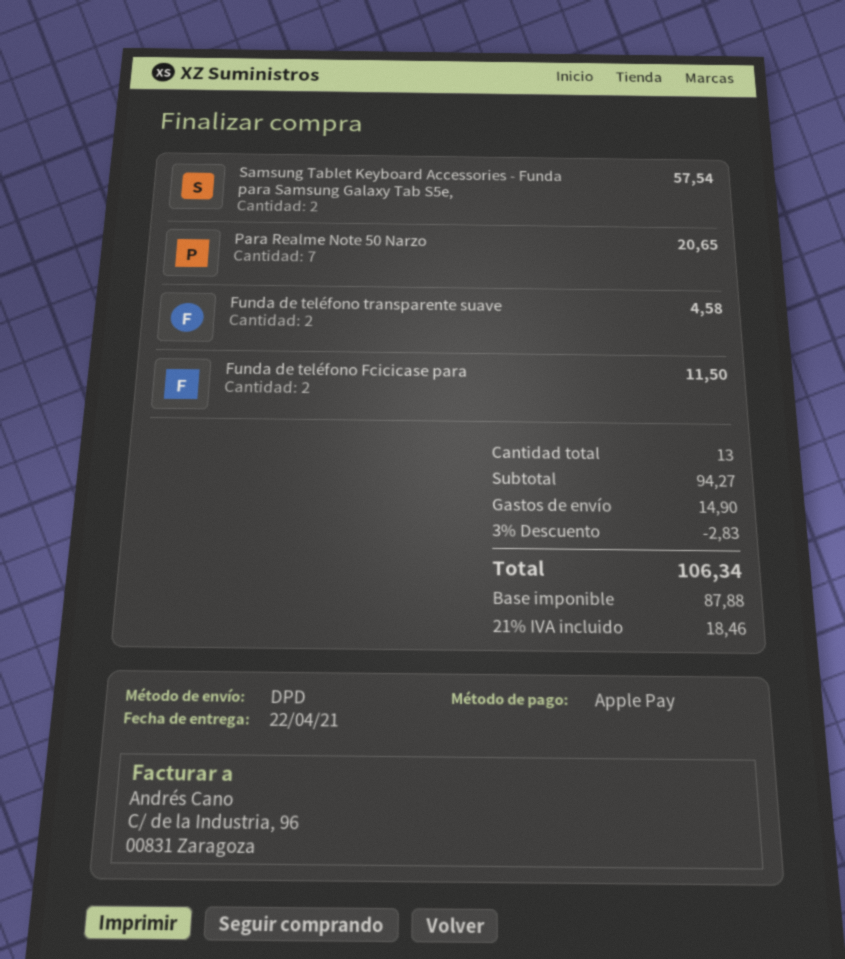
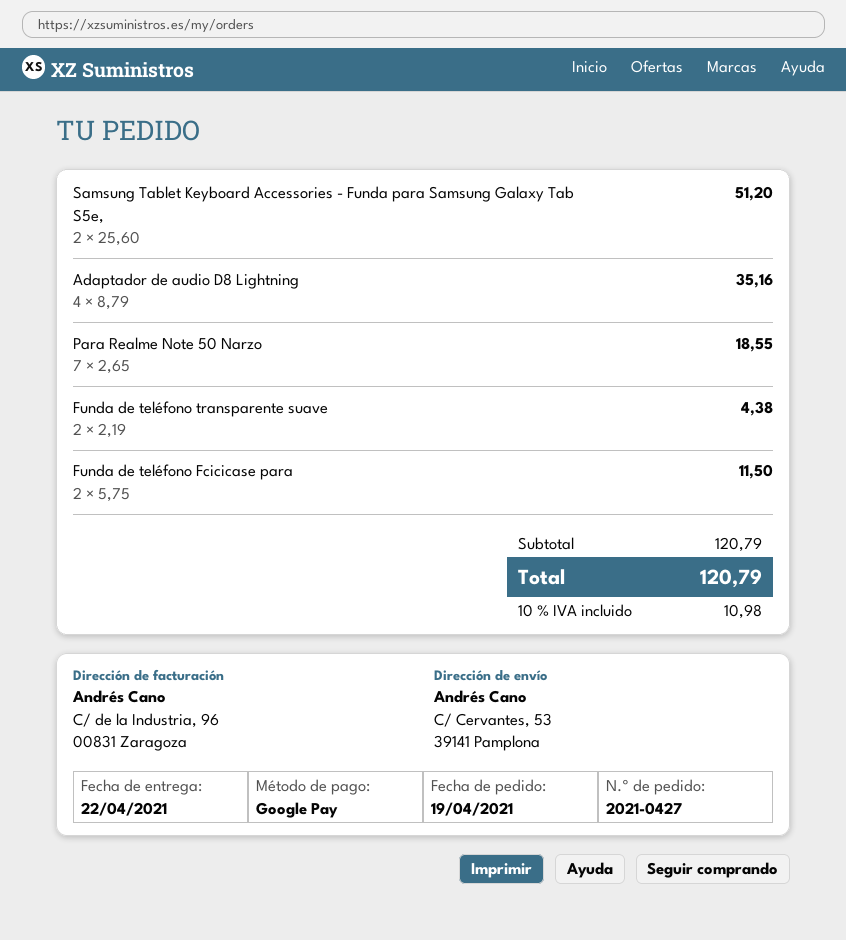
payment method: Apple Pay -> Google Pay
Samsung Tablet Keyboard Accessories - Funda para Samsung Galaxy Tab S5e,: 2 for 57.54 -> 2 for 51.20
Para Realme Note 50 Narzo: 7 for 20.65 -> 7 for 18.55
Funda de teléfono transparente suave: 2 for 4.58 -> 2 for 4.38
Adaptador de audio D8 Lightning: none -> 4 for 35.16
subtotal: 94.27 -> 120.79
discount: 3% = 2.83 -> none
shipping: 14.90 -> none
tax: 21% = 18.46 -> 10% = 10.98
total: 106.34 -> 120.79

